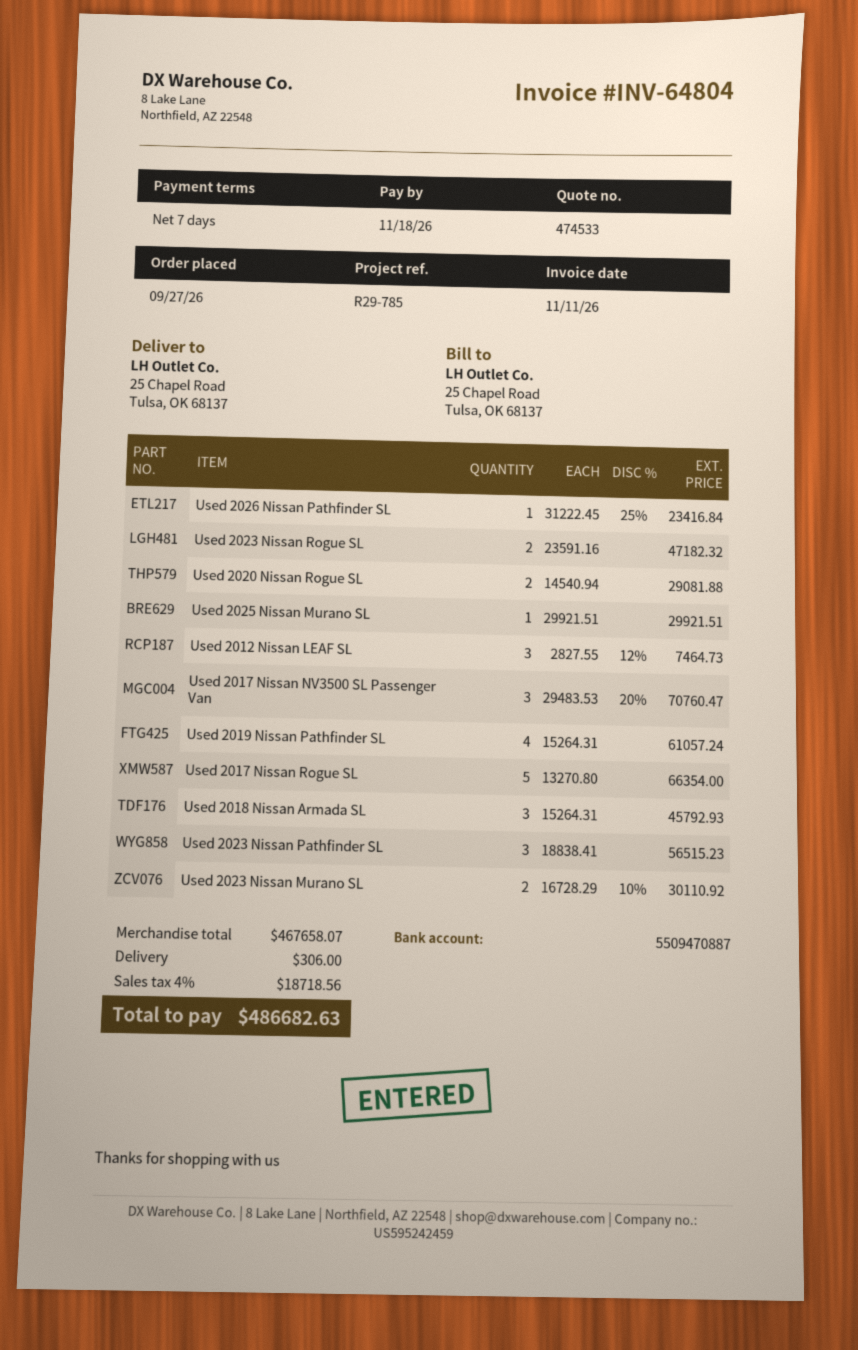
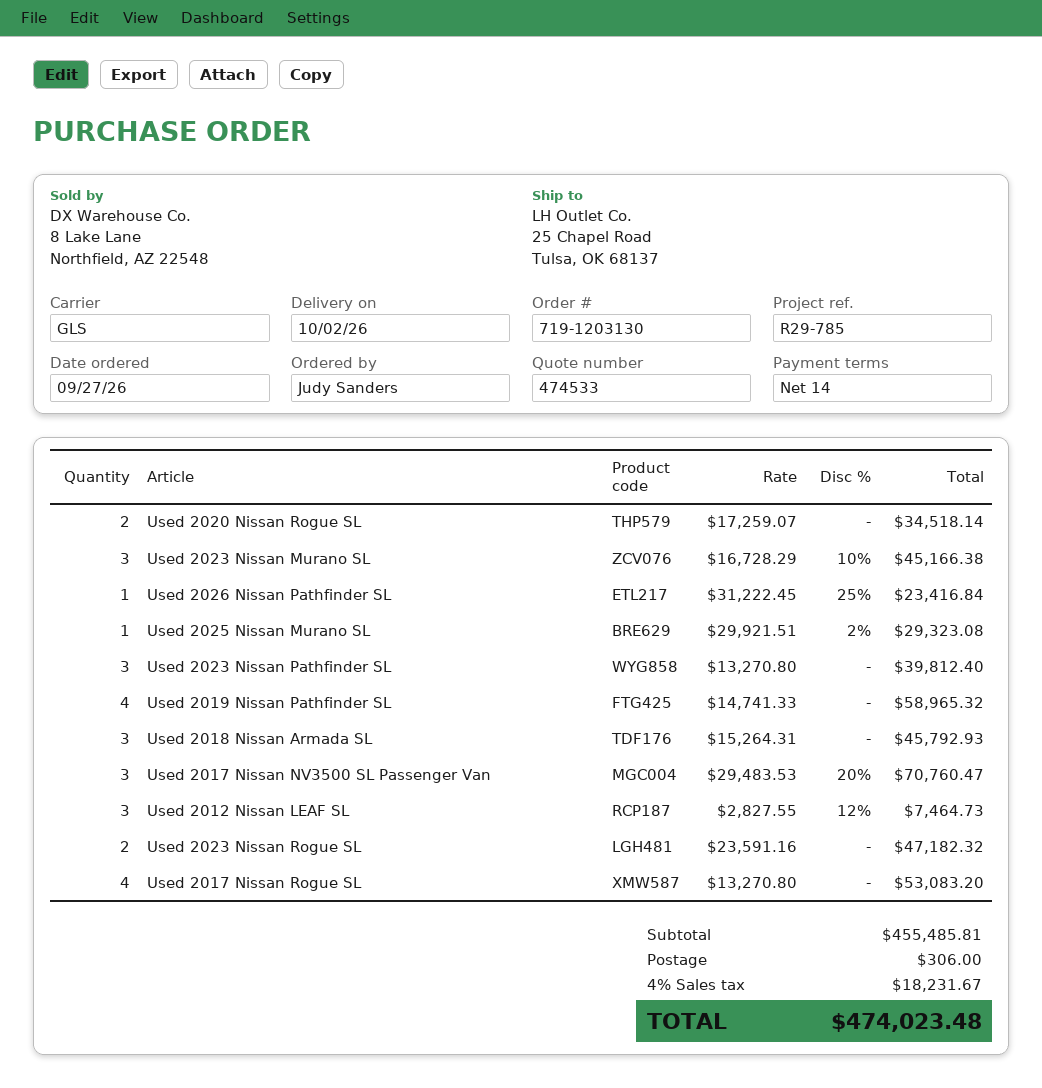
payment terms: 7 days -> 14 days
Used 2020 Nissan Rogue SL: 2 x 14540.94 = 29081.88 -> 2 x 17259.07 = 34518.14
Used 2025 Nissan Murano SL: 1 x 29921.51 = 29921.51 -> 1 x 29921.51 - 2% = 29323.08
Used 2019 Nissan Pathfinder SL: 4 x 15264.31 = 61057.24 -> 4 x 14741.33 = 58965.32
Used 2017 Nissan Rogue SL: 5 x 13270.80 = 66354.00 -> 4 x 13270.80 = 53083.20
Used 2023 Nissan Pathfinder SL: 3 x 18838.41 = 56515.23 -> 3 x 13270.80 = 39812.40
Used 2023 Nissan Murano SL: 2 x 16728.29 - 10% = 30110.92 -> 3 x 16728.29 - 10% = 45166.38
subtotal: 467658.07 -> 455485.81
tax: 4% = 18718.56 -> 4% = 18231.67
total: 486682.63 -> 474023.48

